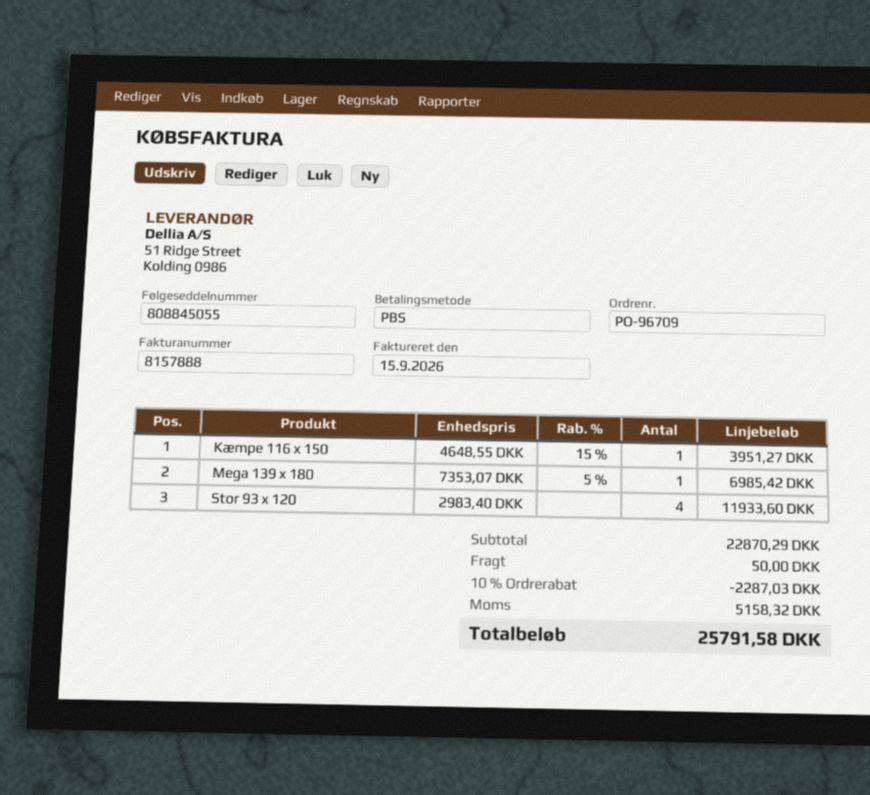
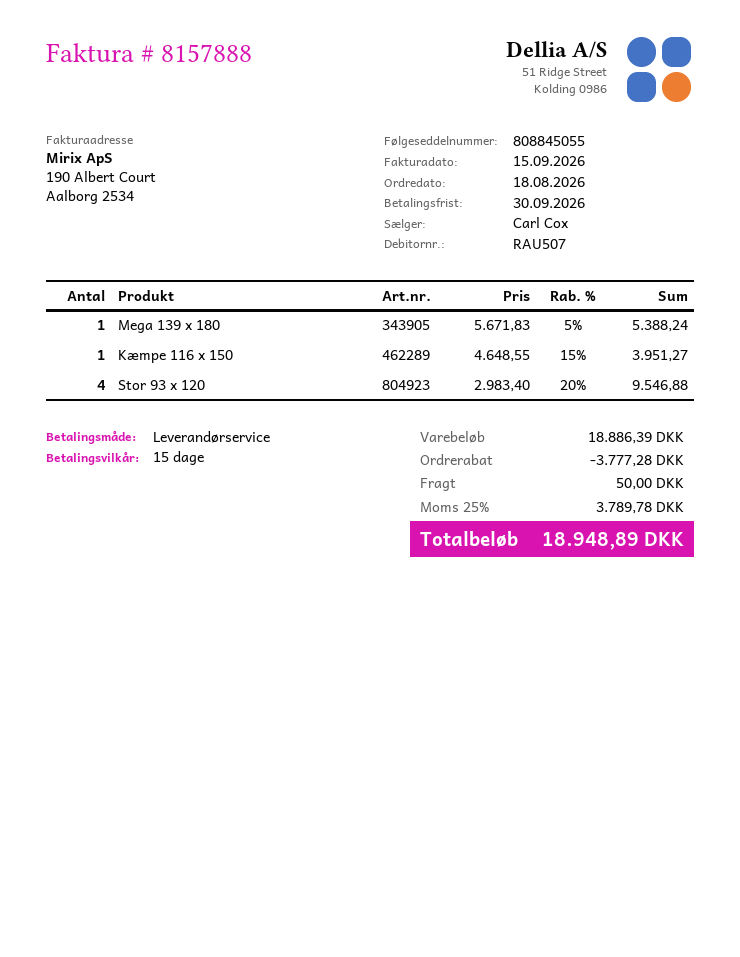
Mega 139 x 180: 1 x 7353.07 - 5% = 6985.42 -> 1 x 5671.83 - 5% = 5388.24
Stor 93 x 120: 4 x 2983.40 = 11933.60 -> 4 x 2983.40 - 20% = 9546.88
subtotal: 22870.29 -> 18886.39
discount: 2287.03 -> 3777.28
tax: 5158.32 -> 3789.78
total: 25791.58 -> 18948.89

